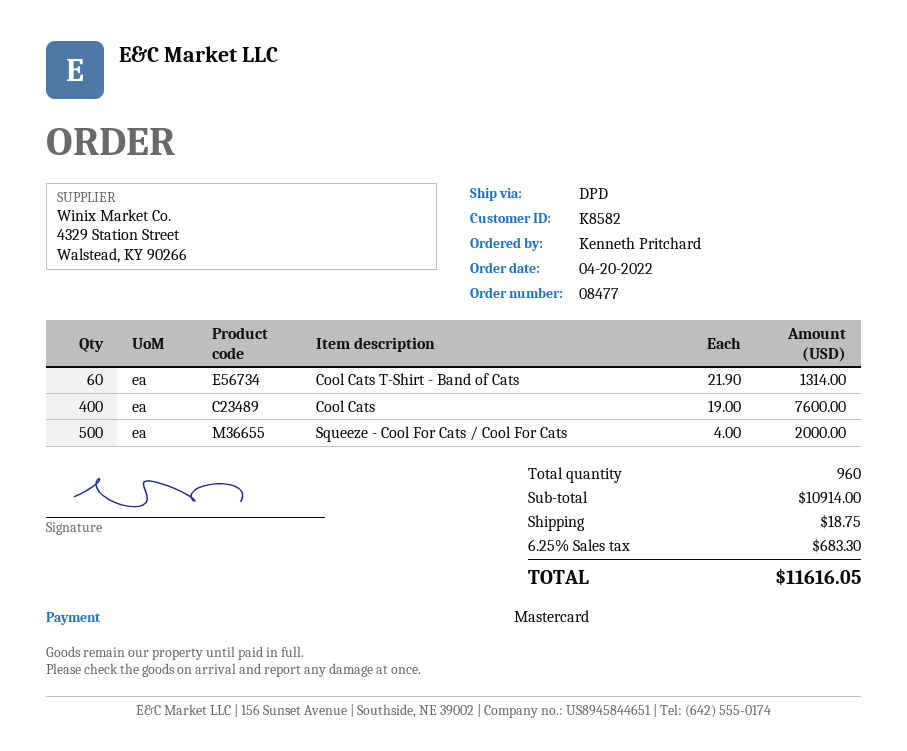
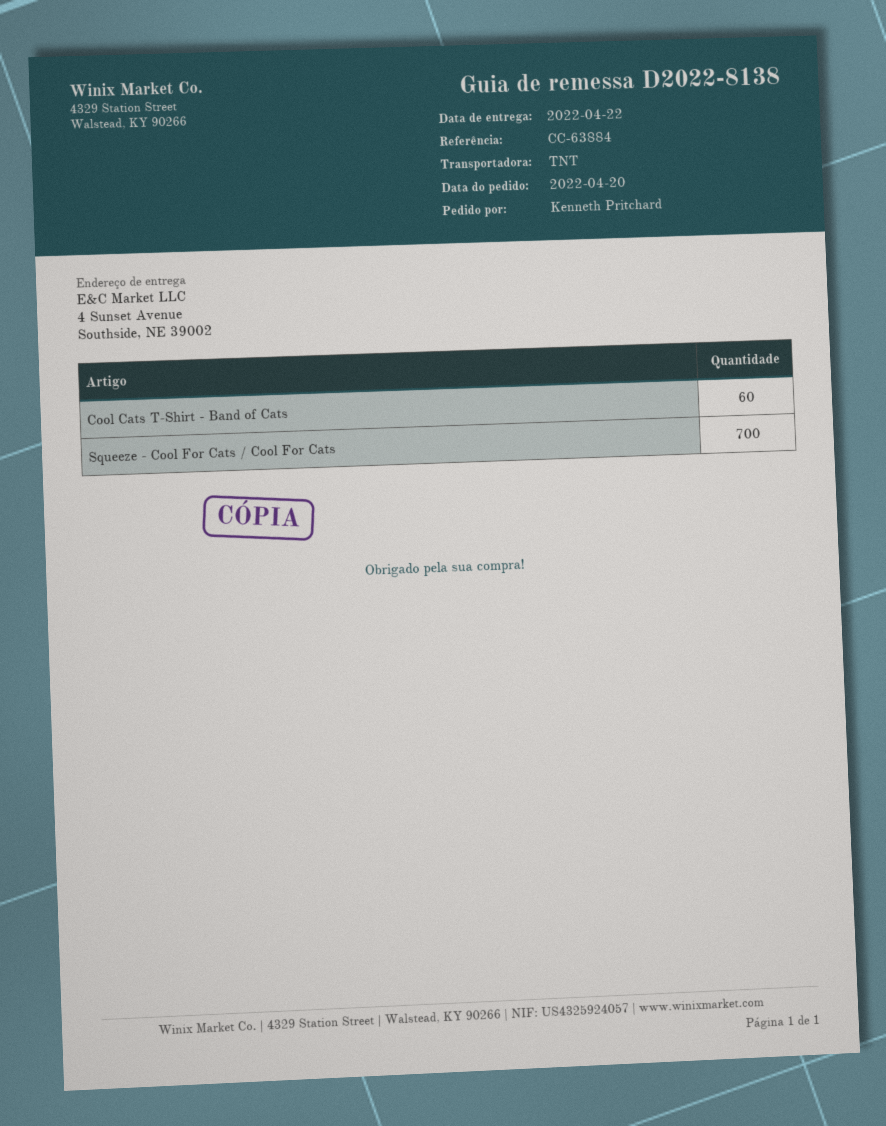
shipping method: DPD -> TNT
Cool Cats: 400 -> none
Squeeze - Cool For Cats / Cool For Cats: 500 -> 700

